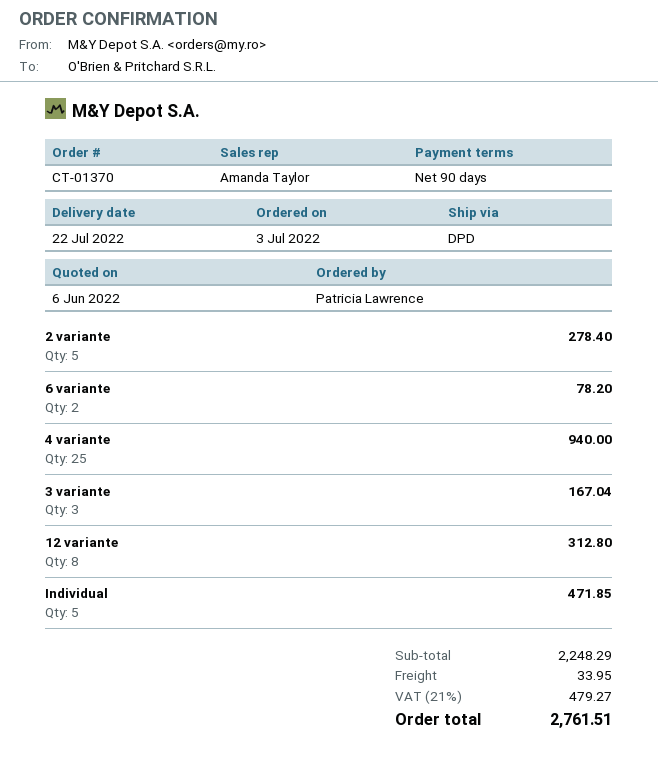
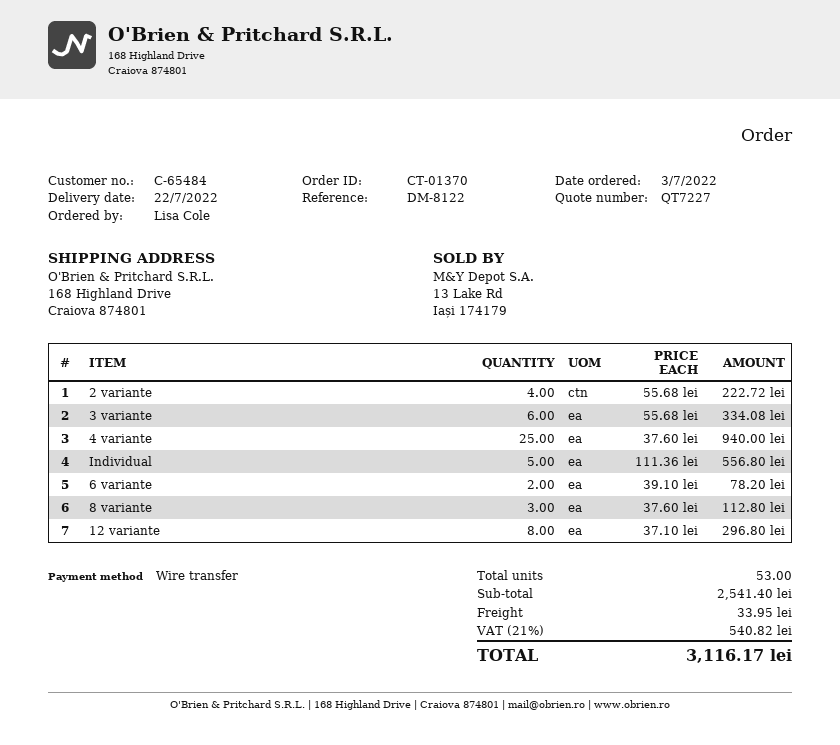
ordered by: Patricia Lawrence -> Lisa Cole
2 variante: 5 for 278.40 -> 4 for 222.72
3 variante: 3 for 167.04 -> 6 for 334.08
12 variante: 8 for 312.80 -> 8 for 296.80
Individual: 5 for 471.85 -> 5 for 556.80
8 variante: none -> 3 for 112.80
subtotal: 2248.29 -> 2541.40
tax: 21% = 479.27 -> 21% = 540.82
total: 2761.51 -> 3116.17

